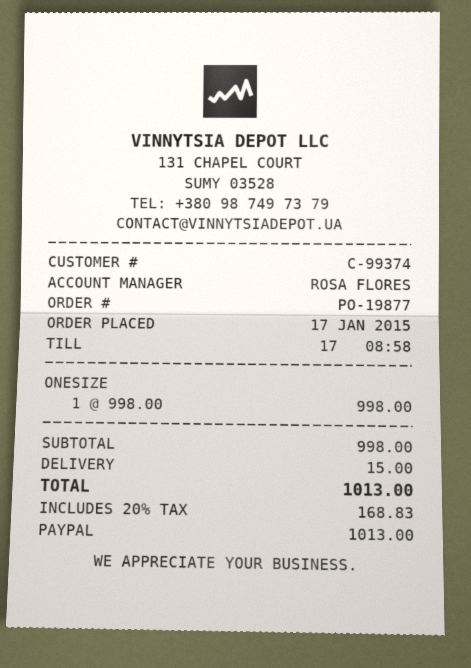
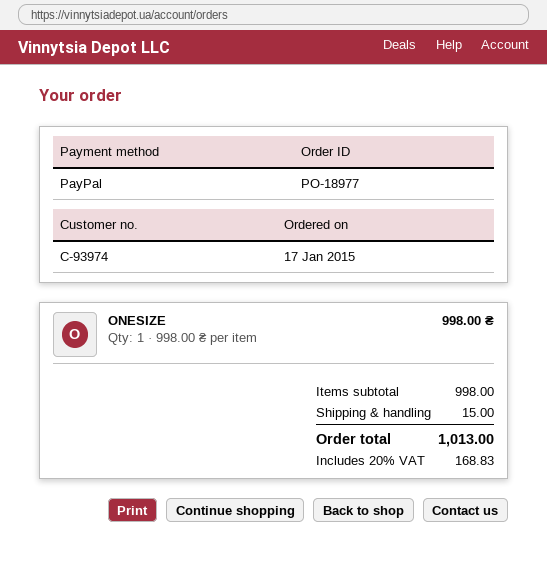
order number: PO-19877 -> PO-18977
customer number: C-99374 -> C-93974

